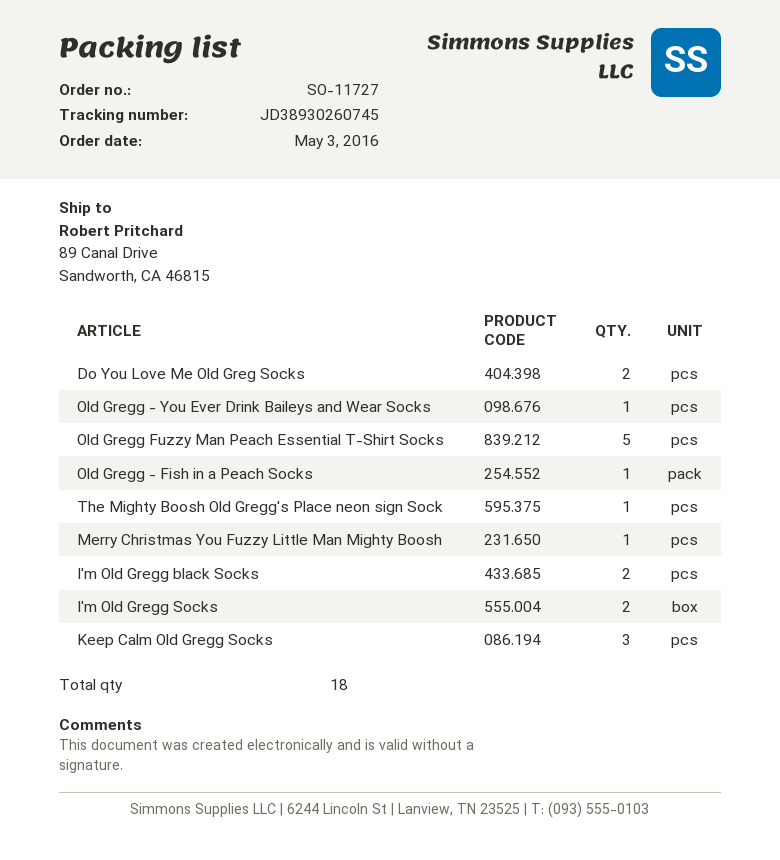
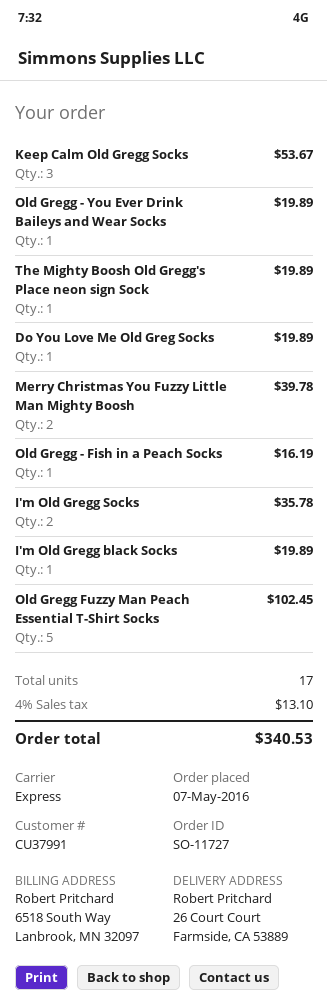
order date: 2016-05-03 -> 2016-05-07
ship to: 89 Canal Drive, Sandworth, CA 46815 -> 26 Court Court, Farmside, CA 53889
Do You Love Me Old Greg Socks: 2 -> 1
Merry Christmas You Fuzzy Little Man Mighty Boosh: 1 -> 2
I'm Old Gregg black Socks: 2 -> 1
total quantity: 18 -> 17

